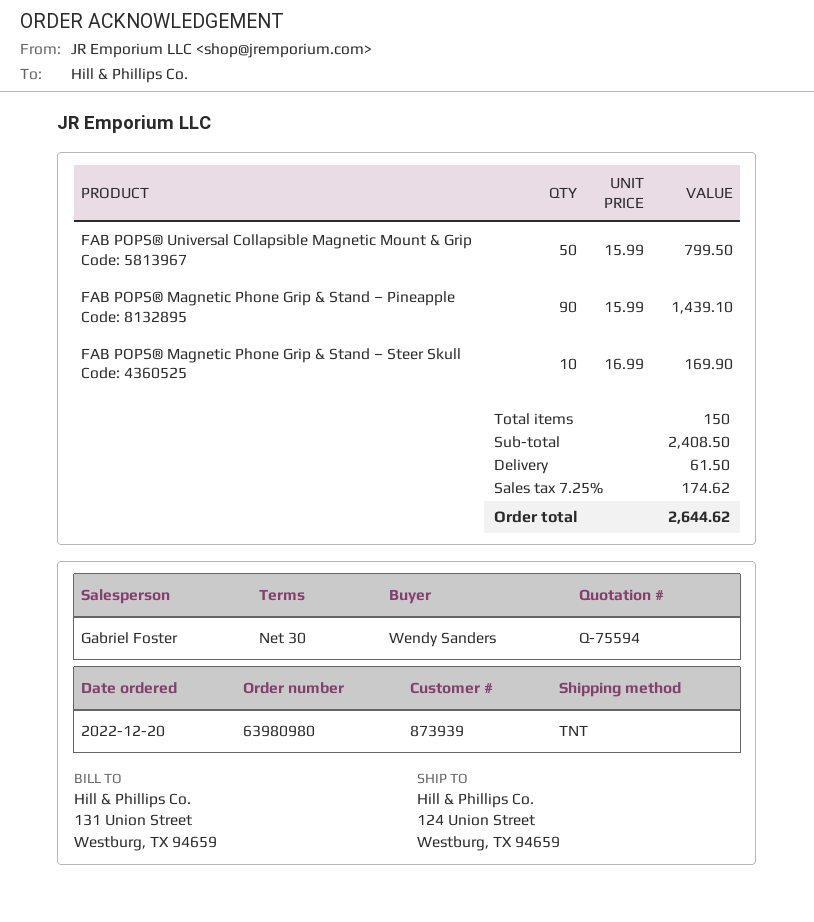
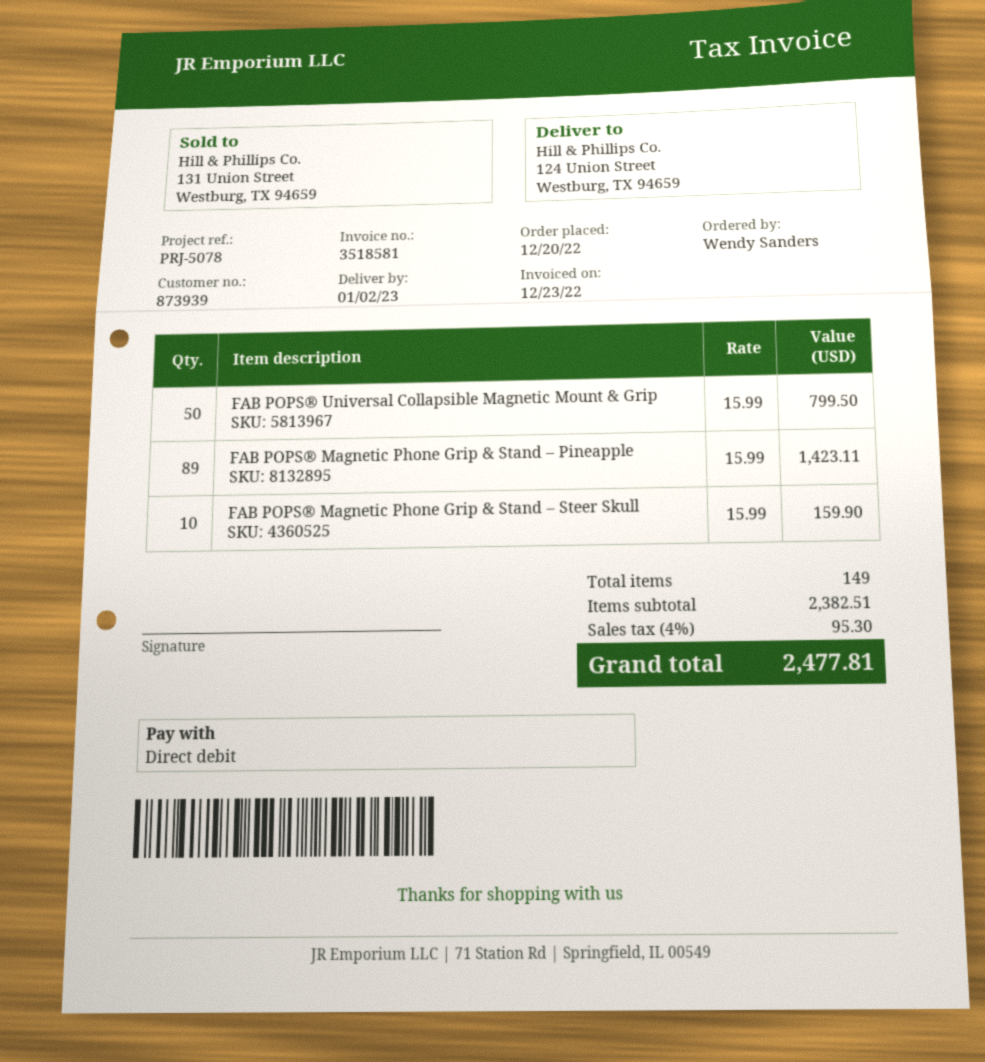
FAB POPS® Magnetic Phone Grip & Stand – Pineapple: 90 x 15.99 = 1439.10 -> 89 x 15.99 = 1423.11
FAB POPS® Magnetic Phone Grip & Stand – Steer Skull: 10 x 16.99 = 169.90 -> 10 x 15.99 = 159.90
total quantity: 150 -> 149
subtotal: 2408.50 -> 2382.51
shipping: 61.50 -> none
tax: 7.25% = 174.62 -> 4% = 95.30
total: 2644.62 -> 2477.81

